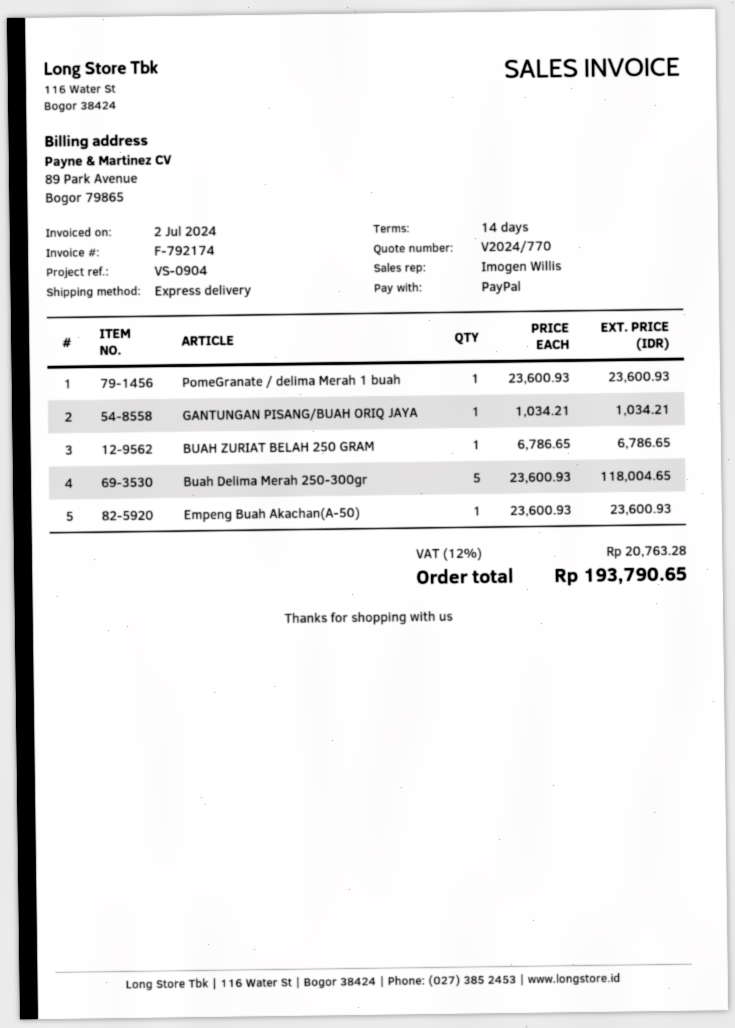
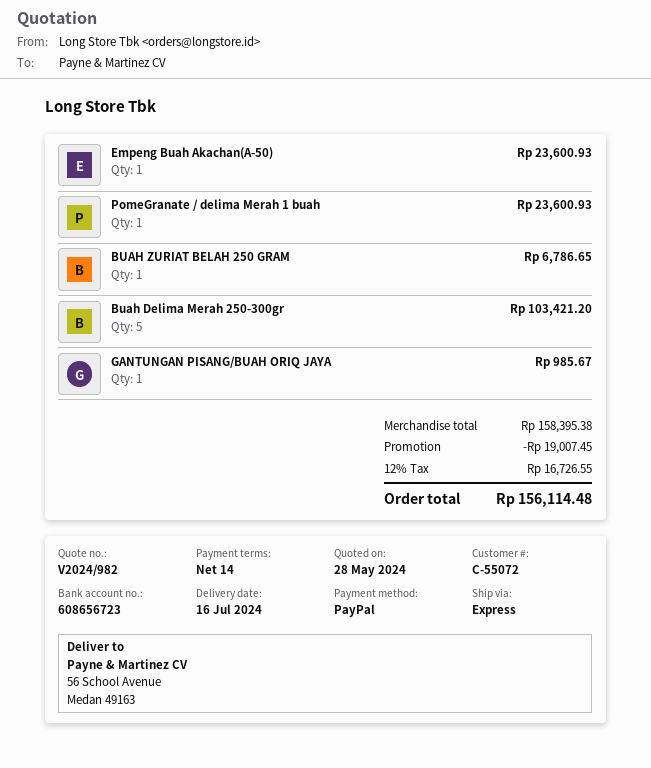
quote number: V2024/770 -> V2024/982
GANTUNGAN PISANG/BUAH ORIQ JAYA: 1 for 1034.21 -> 1 for 985.67
Buah Delima Merah 250-300gr: 5 for 118004.65 -> 5 for 103421.20
discount: none -> 19007.45
tax: 12% = 20763.28 -> 12% = 16726.55
total: 193790.65 -> 156114.48

